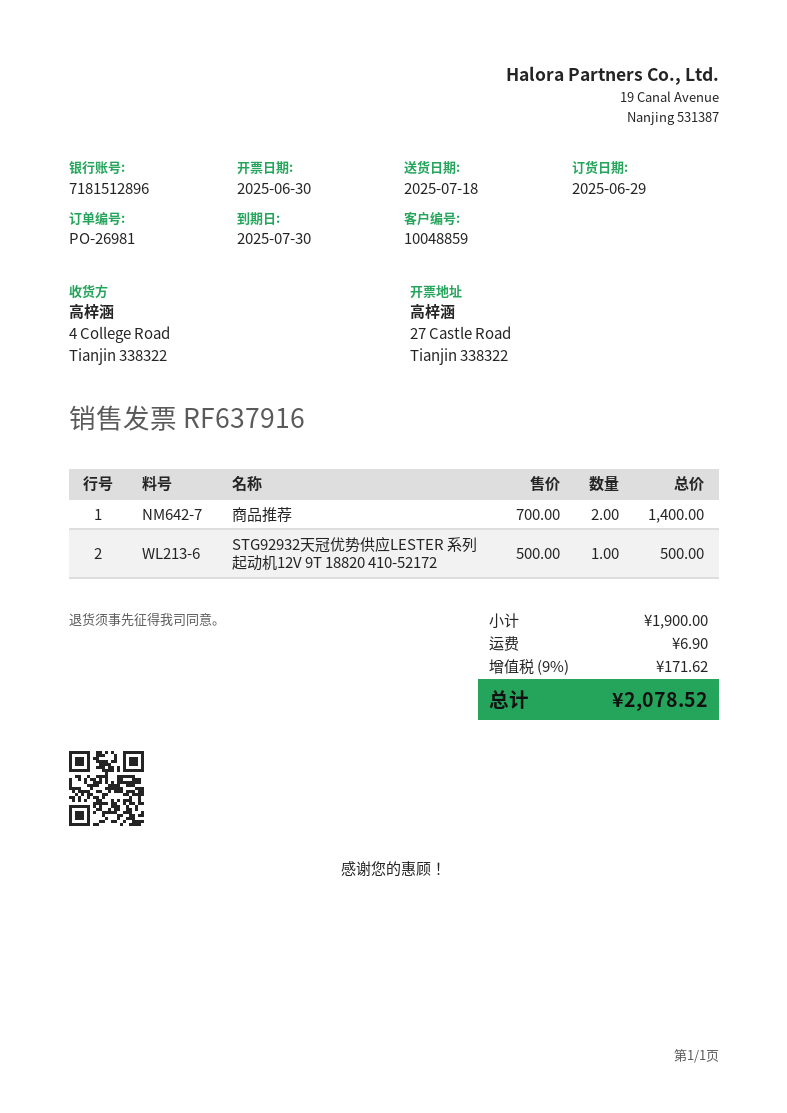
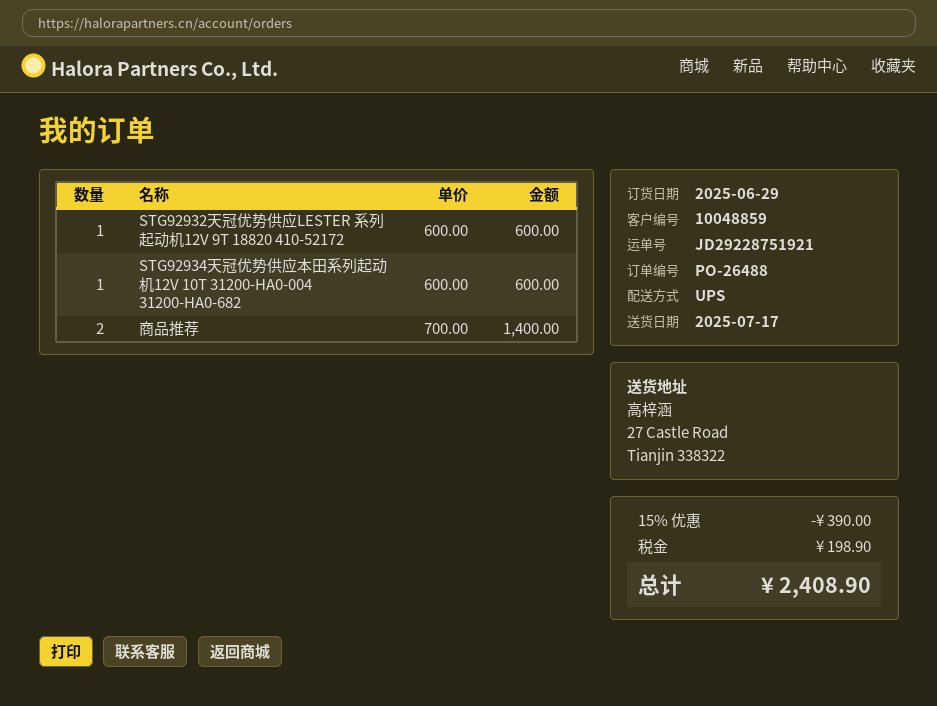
order number: PO-26981 -> PO-26488
delivery date: 2025-07-18 -> 2025-07-17
ship to: 4 College Road, Tianjin 338322 -> 27 Castle Road, Tianjin 338322
STG92932天冠优势供应LESTER 系列起动机12V 9T 18820 410-52172: 1 x 500.00 = 500.00 -> 1 x 600.00 = 600.00
STG92934天冠优势供应本田系列起动机12V 10T 31200-HA0-004 31200-HA0-682: none -> 1 x 600.00 = 600.00
discount: none -> 15% = 390.00
shipping: 6.90 -> none
tax: 171.62 -> 198.90
total: 2078.52 -> 2408.90

